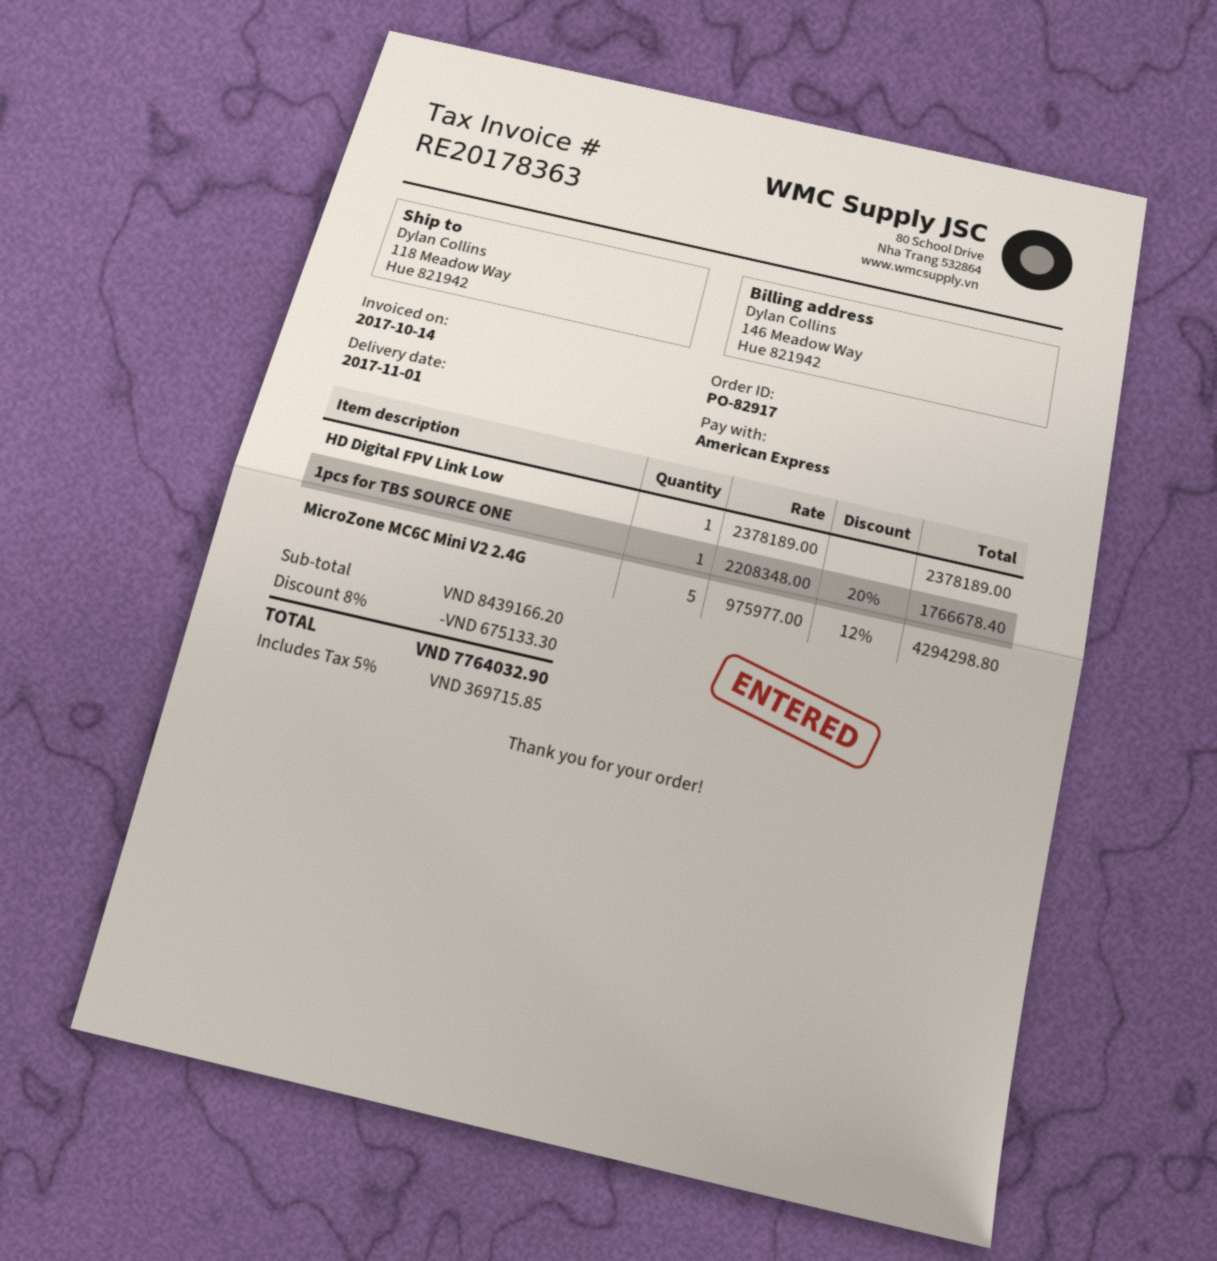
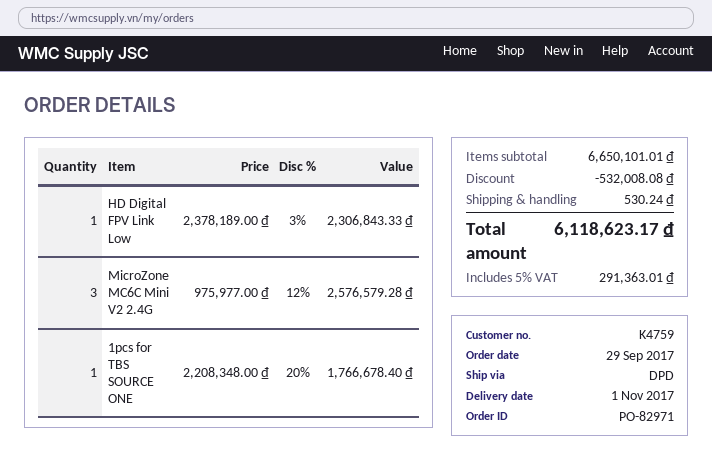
order number: PO-82917 -> PO-82971
HD Digital FPV Link Low: 1 x 2378189.00 = 2378189.00 -> 1 x 2378189.00 - 3% = 2306843.33
MicroZone MC6C Mini V2 2.4G: 5 x 975977.00 - 12% = 4294298.80 -> 3 x 975977.00 - 12% = 2576579.28
subtotal: 8439166.20 -> 6650101.01
discount: 675133.30 -> 532008.08
shipping: none -> 530.24
tax: 5% = 369715.85 -> 5% = 291363.01
total: 7764032.90 -> 6118623.17

